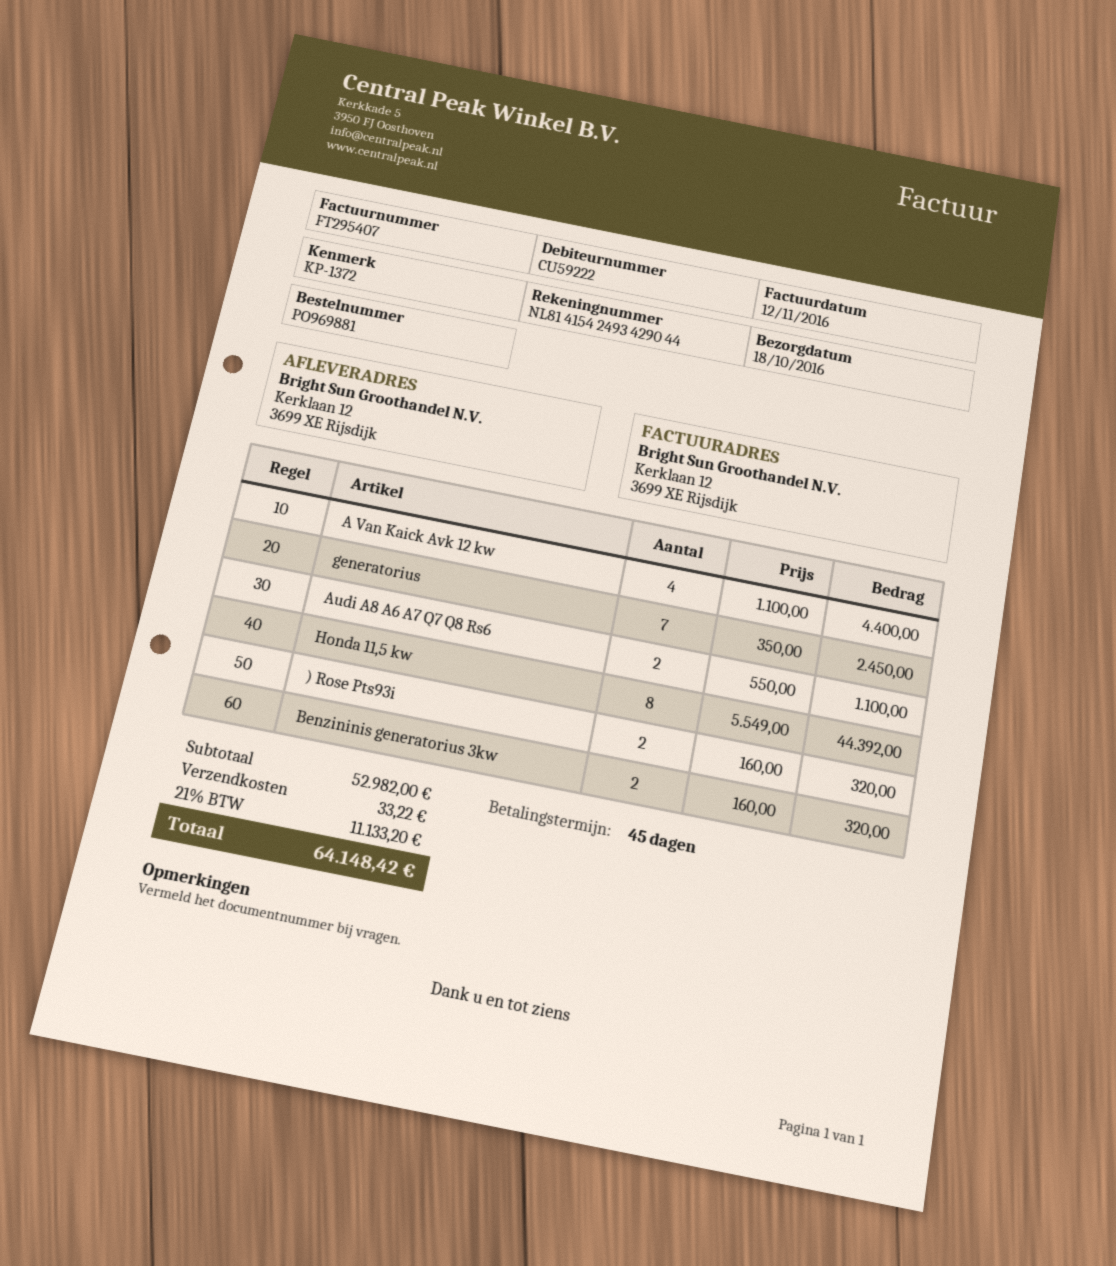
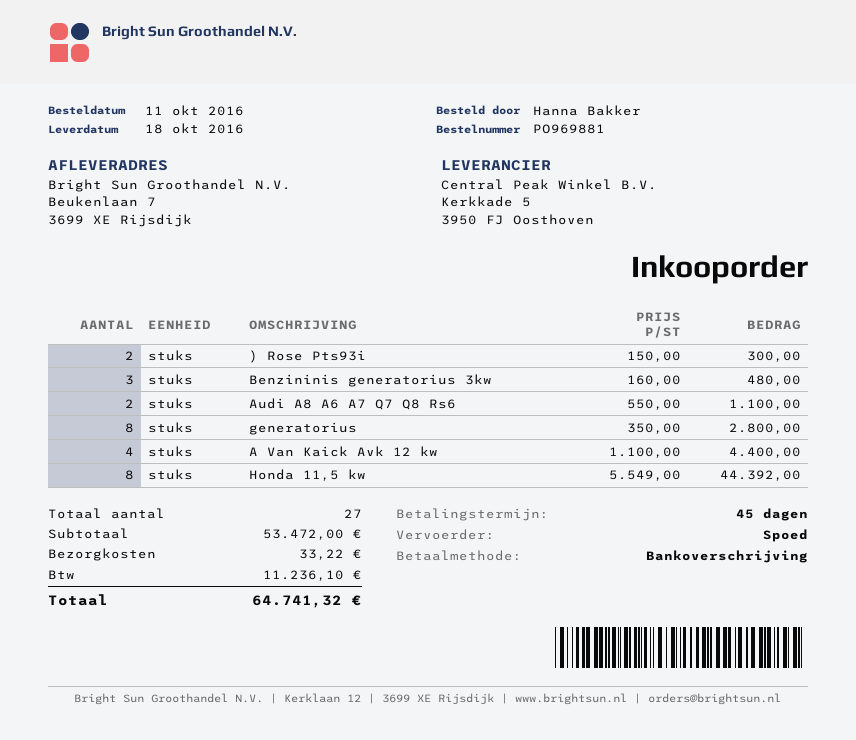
ship to: Kerklaan 12, 3699 XE Rijsdijk -> Beukenlaan 7, 3699 XE Rijsdijk
generatorius: 7 x 350.00 = 2450.00 -> 8 x 350.00 = 2800.00
) Rose Pts93i: 2 x 160.00 = 320.00 -> 2 x 150.00 = 300.00
Benzininis generatorius 3kw: 2 x 160.00 = 320.00 -> 3 x 160.00 = 480.00
subtotal: 52982.00 -> 53472.00
tax: 11133.20 -> 11236.10
total: 64148.42 -> 64741.32

